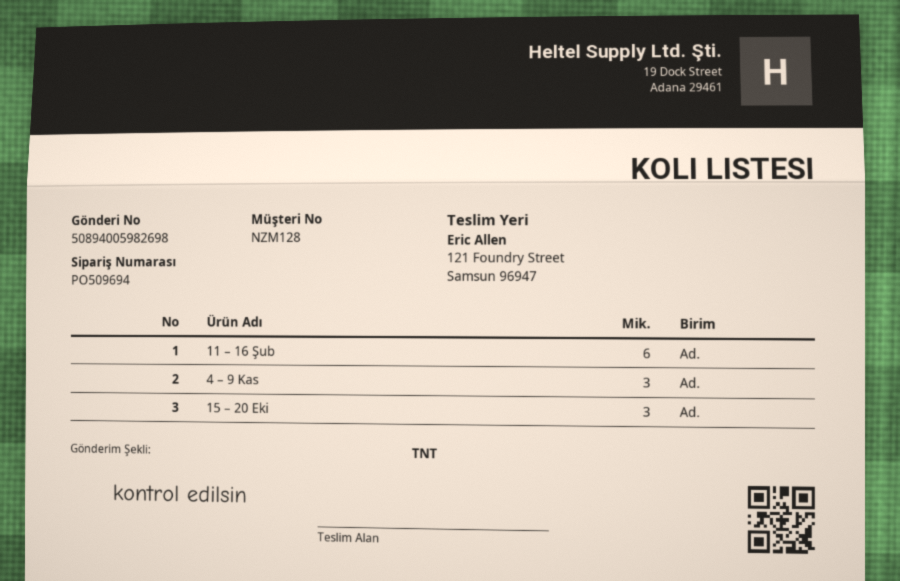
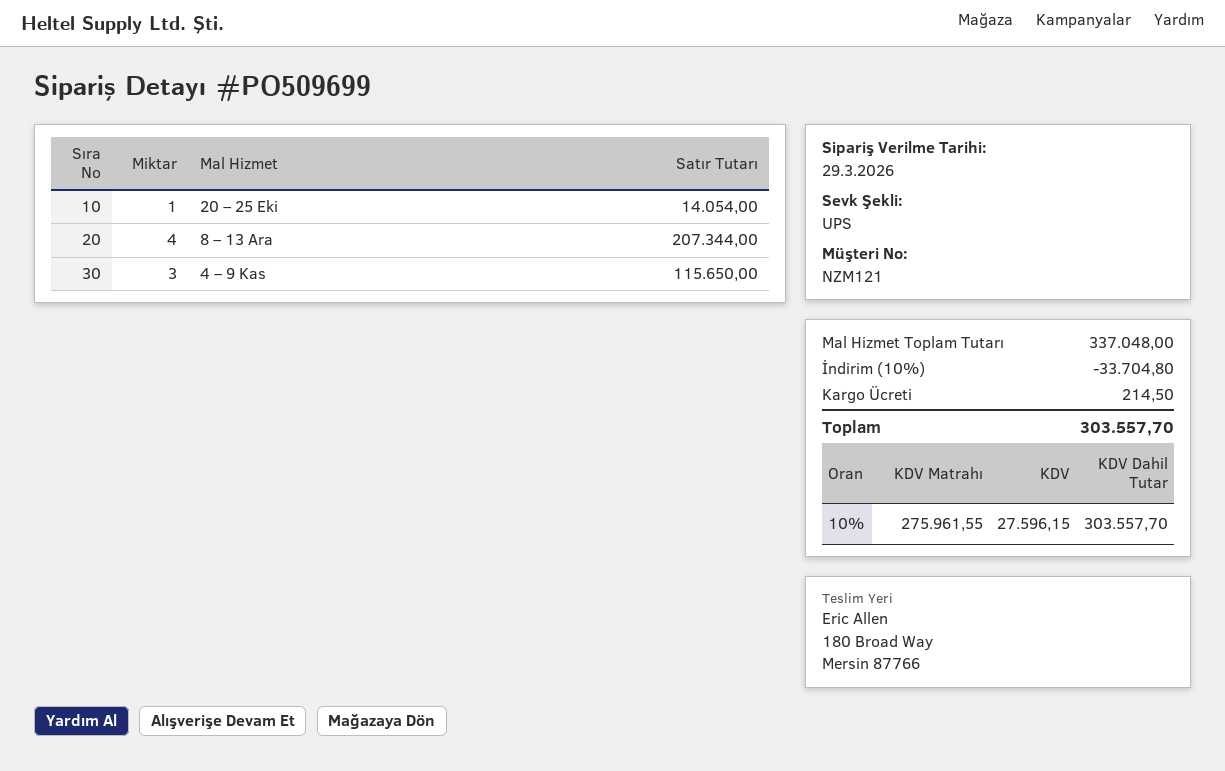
order number: PO509694 -> PO509699
customer number: NZM128 -> NZM121
shipping method: TNT -> UPS
ship to: 121 Foundry Street, Samsun 96947 -> 180 Broad Way, Mersin 87766
11 – 16 Şub: 6 -> none
15 – 20 Eki: 3 -> none
20 – 25 Eki: none -> 1
8 – 13 Ara: none -> 4

